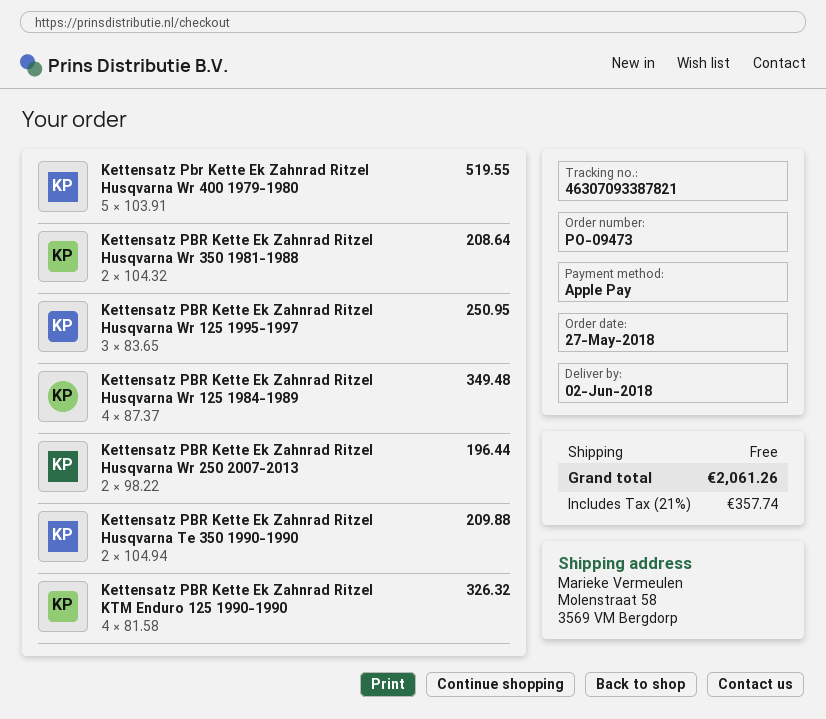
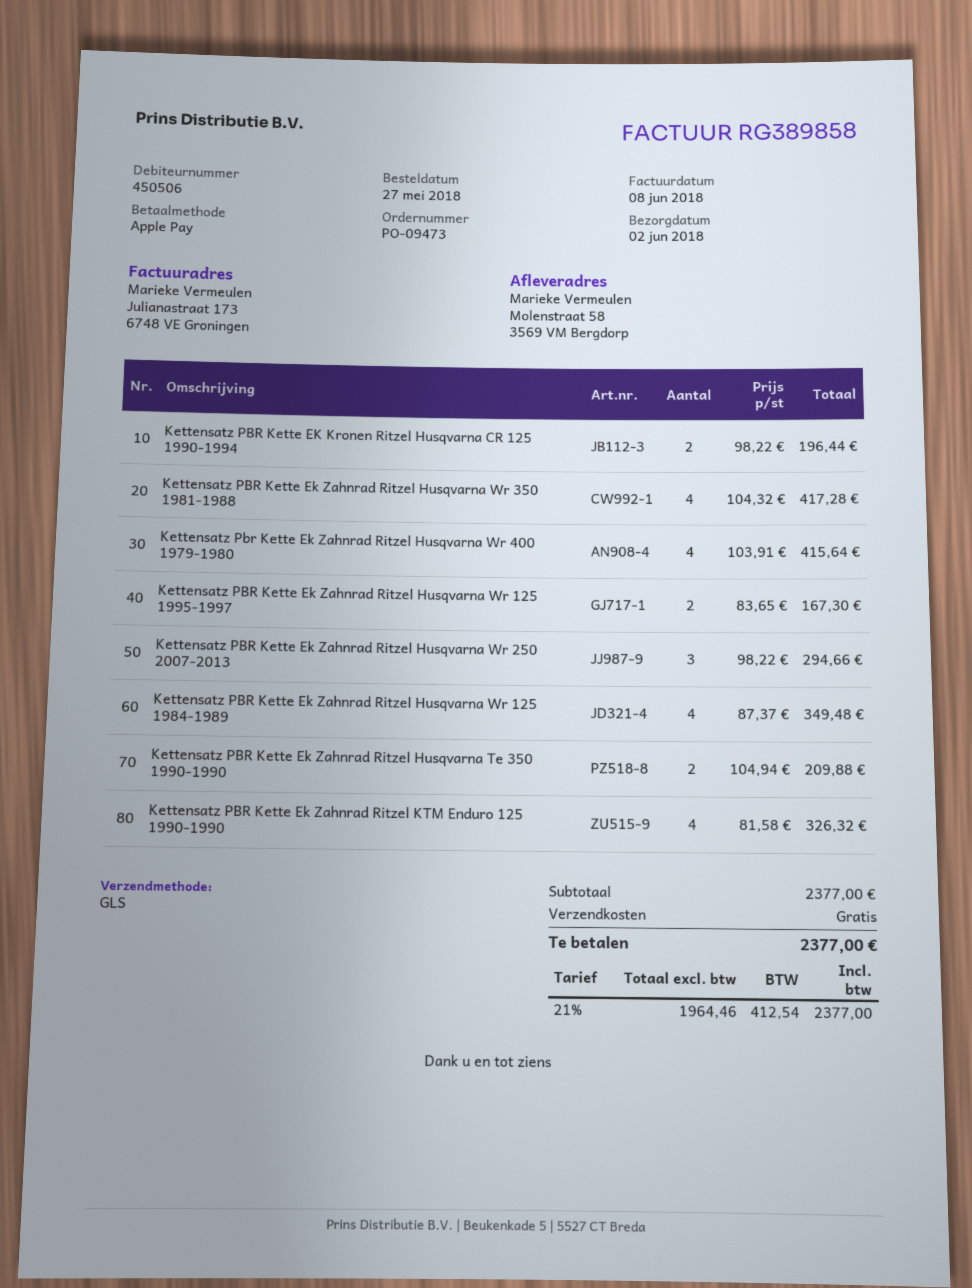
Kettensatz Pbr Kette Ek Zahnrad Ritzel Husqvarna Wr 400 1979-1980: 5 x 103.91 = 519.55 -> 4 x 103.91 = 415.64
Kettensatz PBR Kette Ek Zahnrad Ritzel Husqvarna Wr 350 1981-1988: 2 x 104.32 = 208.64 -> 4 x 104.32 = 417.28
Kettensatz PBR Kette Ek Zahnrad Ritzel Husqvarna Wr 125 1995-1997: 3 x 83.65 = 250.95 -> 2 x 83.65 = 167.30
Kettensatz PBR Kette Ek Zahnrad Ritzel Husqvarna Wr 250 2007-2013: 2 x 98.22 = 196.44 -> 3 x 98.22 = 294.66
Kettensatz PBR Kette EK Kronen Ritzel Husqvarna CR 125 1990-1994: none -> 2 x 98.22 = 196.44
tax: 21% = 357.74 -> 21% = 412.54
total: 2061.26 -> 2377.00

